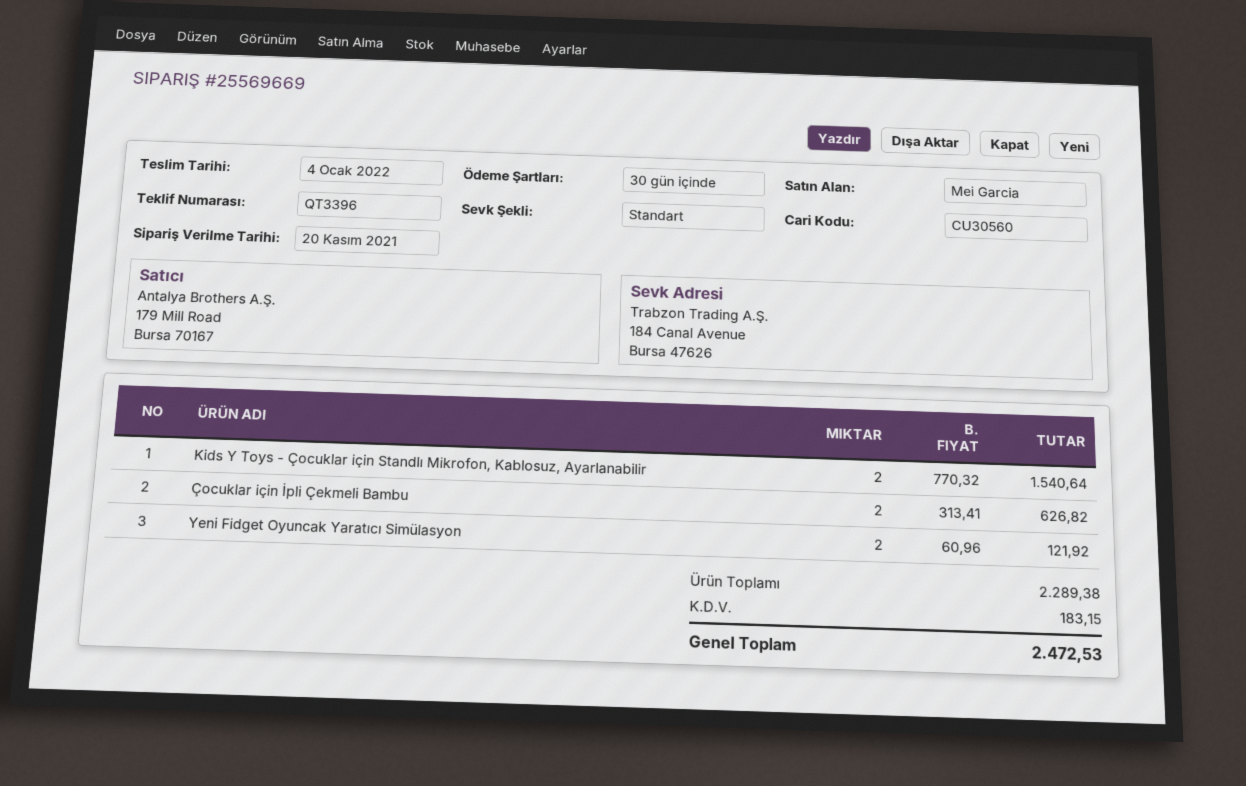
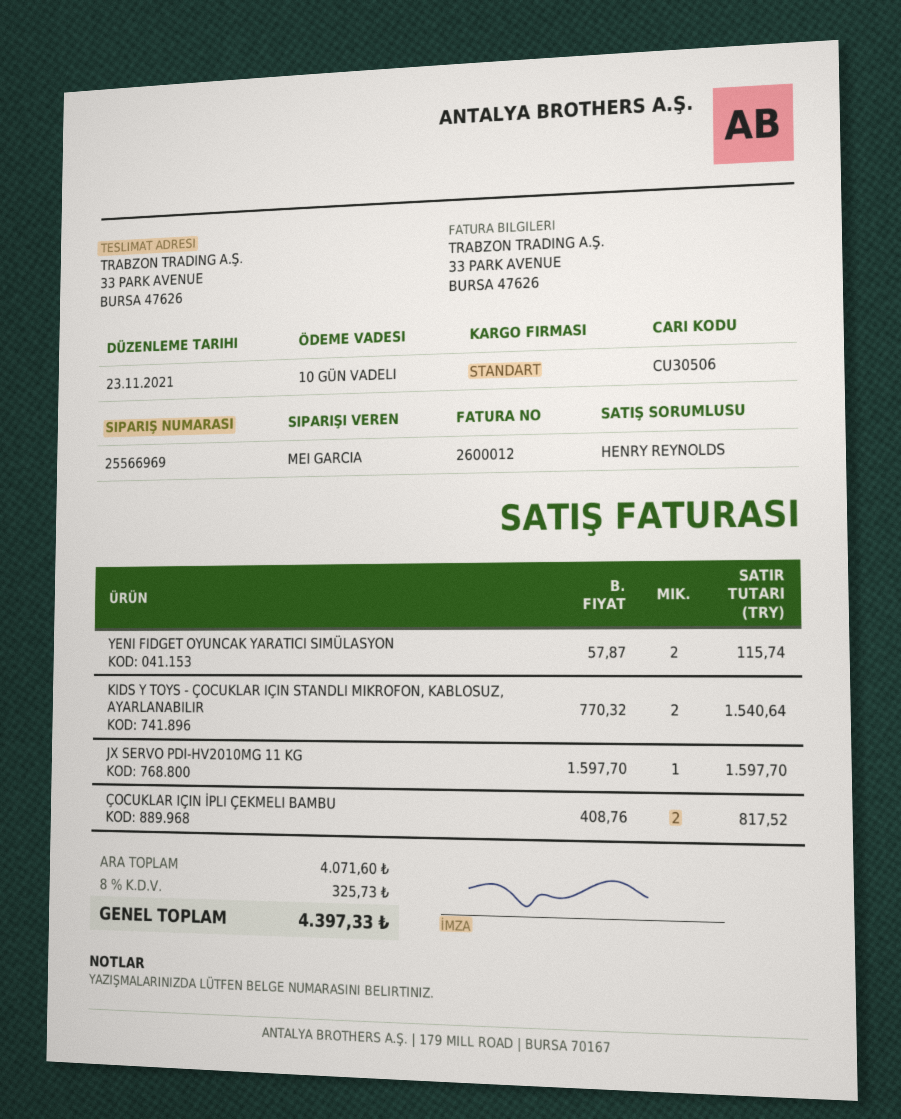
order number: 25569669 -> 25566969
payment terms: 30 days -> 10 days
customer number: CU30560 -> CU30506
ship to: 184 Canal Avenue, Bursa 47626 -> 33 PARK AVENUE, BURSA 47626
Çocuklar için İpli Çekmeli Bambu: 2 x 313.41 = 626.82 -> 2 x 408.76 = 817.52
Yeni Fidget Oyuncak Yaratıcı Simülasyon: 2 x 60.96 = 121.92 -> 2 x 57.87 = 115.74
JX SERVO PDI-HV2010MG 11 KG: none -> 1 x 1597.70 = 1597.70
subtotal: 2289.38 -> 4071.60
tax: 183.15 -> 325.73
total: 2472.53 -> 4397.33

